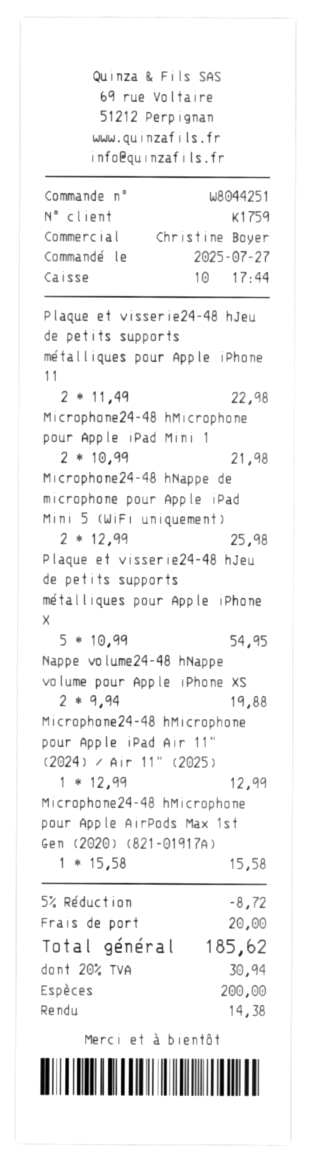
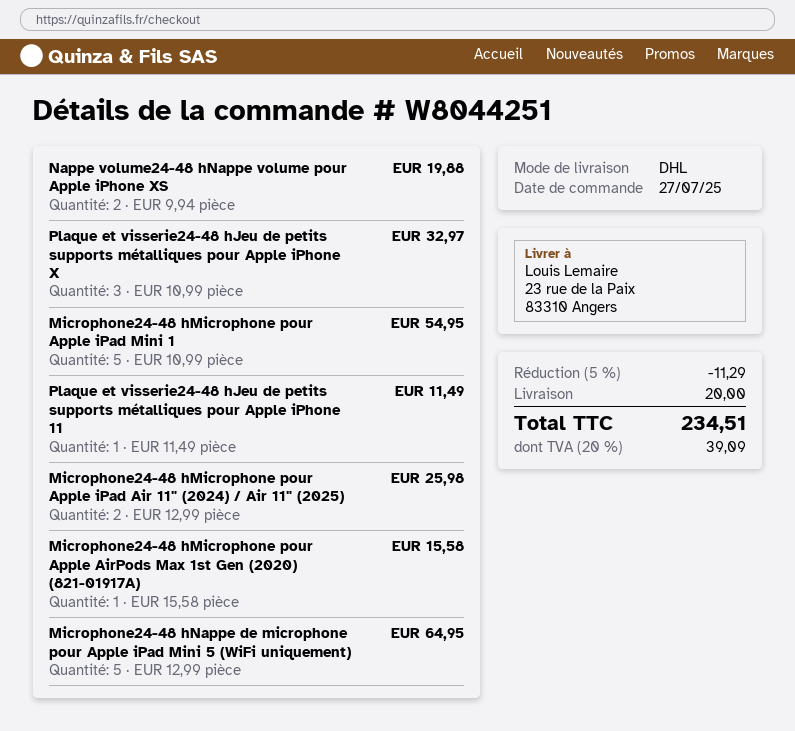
Plaque et visserie24-48 hJeu de petits supports métalliques pour Apple iPhone 11: 2 x 11.49 = 22.98 -> 1 x 11.49 = 11.49
Microphone24-48 hMicrophone pour Apple iPad Mini 1: 2 x 10.99 = 21.98 -> 5 x 10.99 = 54.95
Microphone24-48 hNappe de microphone pour Apple iPad Mini 5 (WiFi uniquement): 2 x 12.99 = 25.98 -> 5 x 12.99 = 64.95
Plaque et visserie24-48 hJeu de petits supports métalliques pour Apple iPhone X: 5 x 10.99 = 54.95 -> 3 x 10.99 = 32.97
Microphone24-48 hMicrophone pour Apple iPad Air 11" (2024) / Air 11" (2025): 1 x 12.99 = 12.99 -> 2 x 12.99 = 25.98
discount: 5% = 8.72 -> 5% = 11.29
tax: 20% = 30.94 -> 20% = 39.09
total: 185.62 -> 234.51

